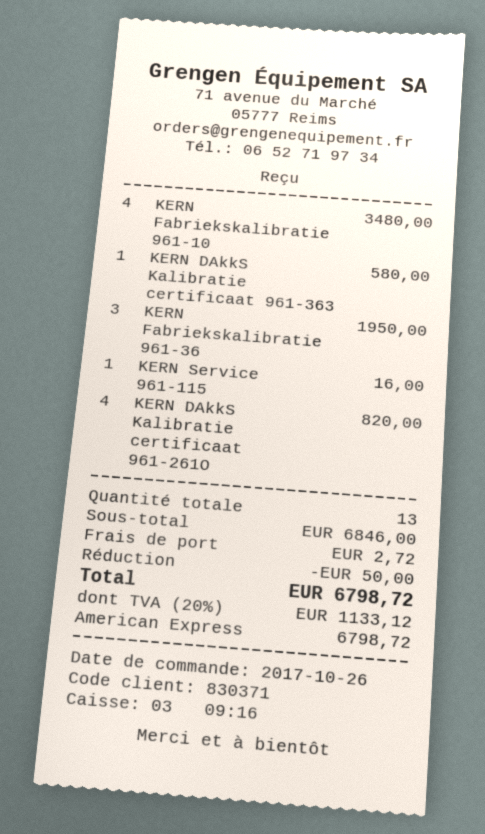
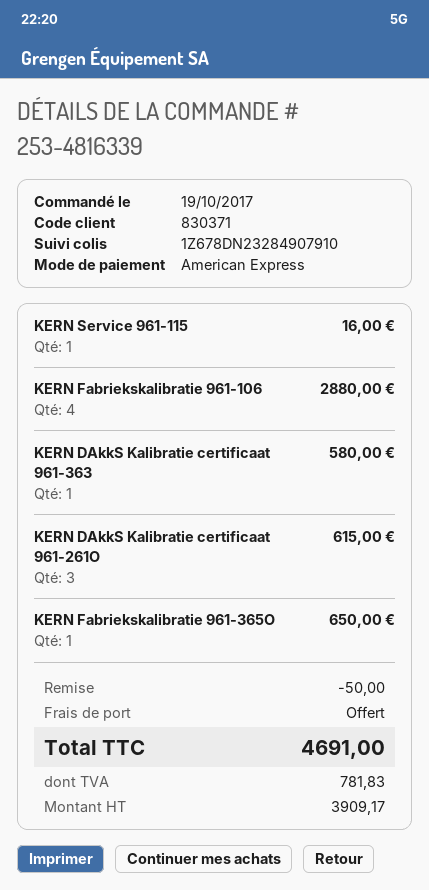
order date: 2017-10-26 -> 2017-10-19
KERN Fabriekskalibratie 961-10: 4 for 3480.00 -> 4 for 2880.00
KERN Fabriekskalibratie 961-36: 3 for 1950.00 -> 1 for 650.00
KERN DAkkS Kalibratie certificaat 961-261O: 4 for 820.00 -> 3 for 615.00
shipping: 2.72 -> 0.00
tax: 1133.12 -> 781.83
total: 6798.72 -> 4691.00

